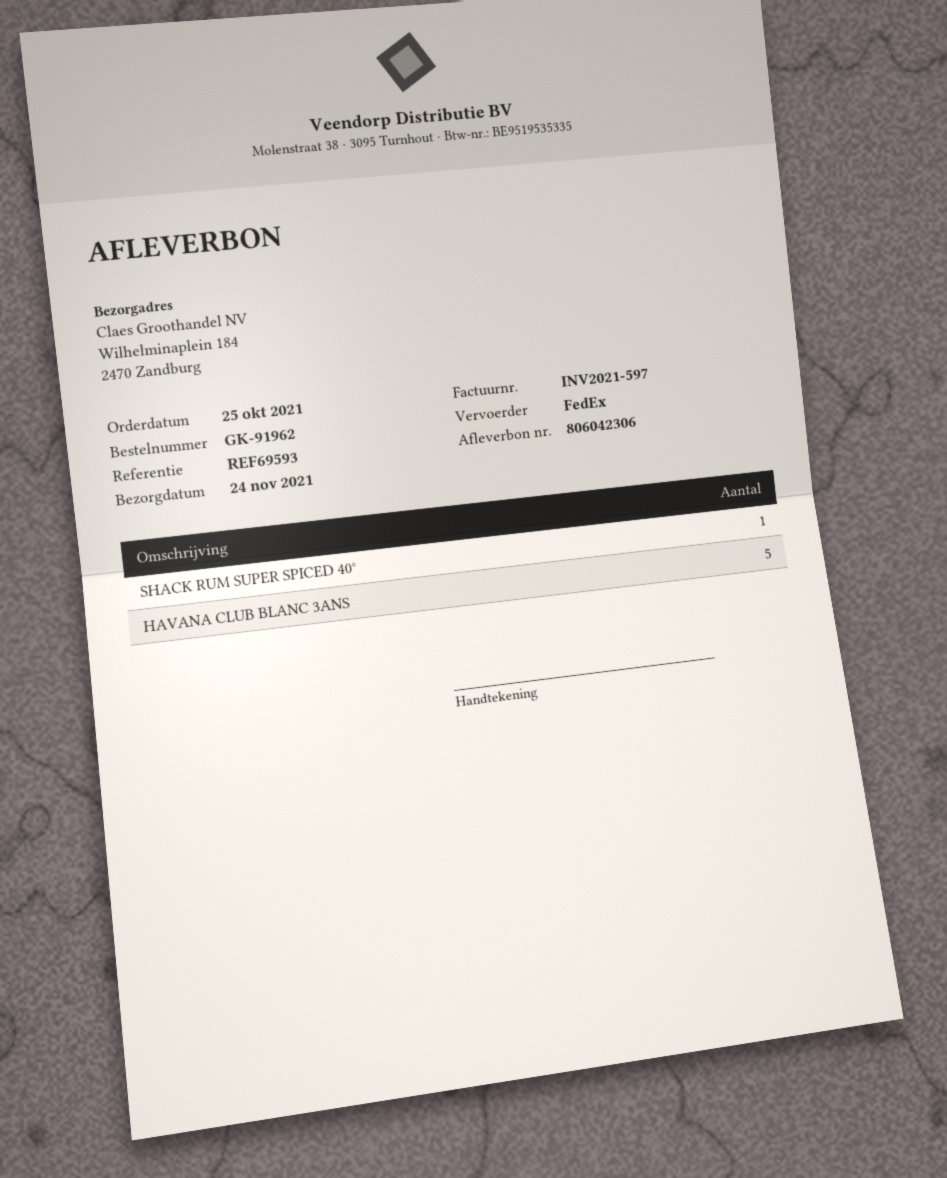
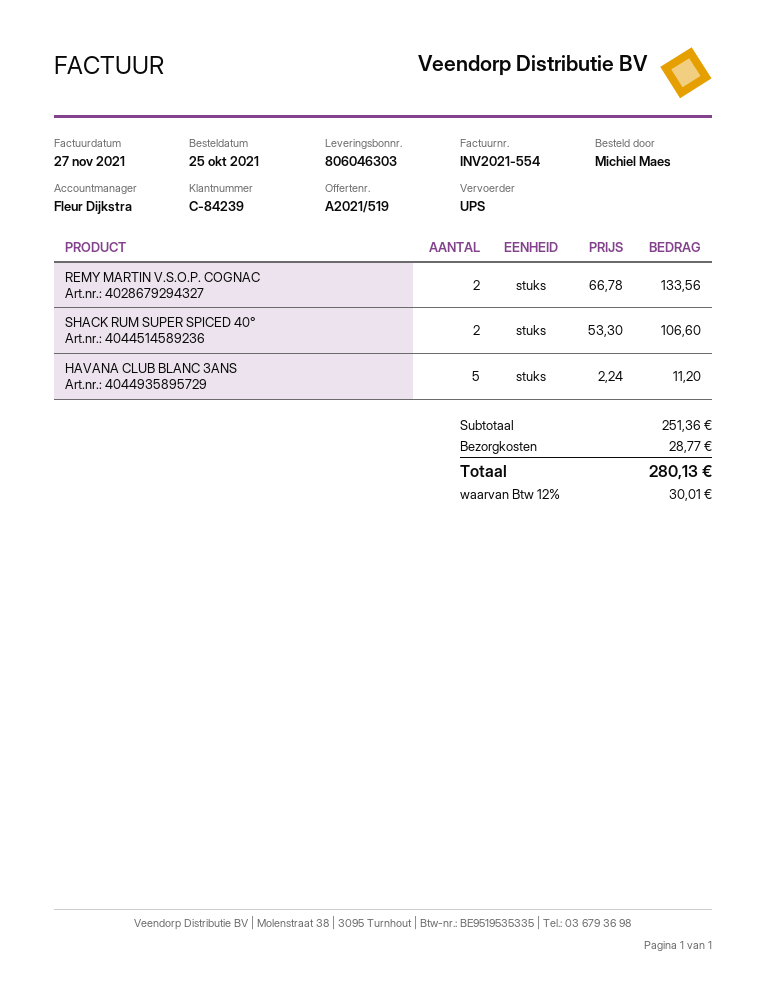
delivery note number: 806042306 -> 806046303
invoice number: INV2021-597 -> INV2021-554
shipping method: FedEx -> UPS
SHACK RUM SUPER SPICED 40°: 1 -> 2
REMY MARTIN V.S.O.P. COGNAC: none -> 2

